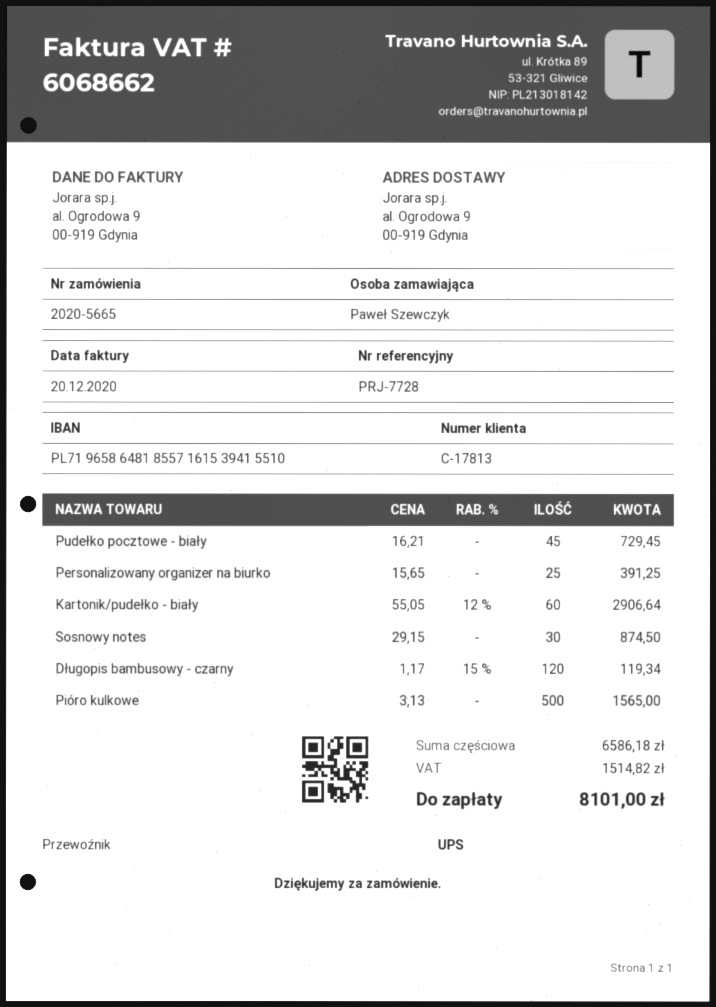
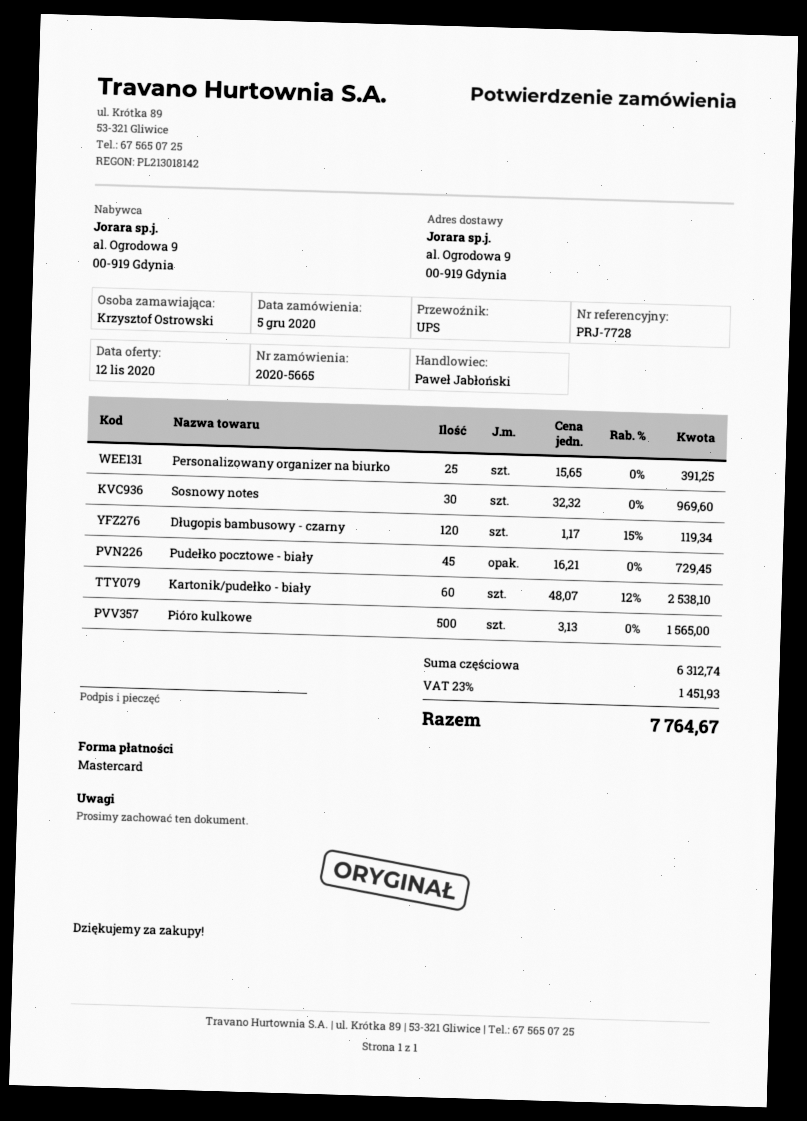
ordered by: Paweł Szewczyk -> Krzysztof Ostrowski
Kartonik/pudełko - biały: 60 x 55.05 - 12% = 2906.64 -> 60 x 48.07 - 12% = 2538.10
Sosnowy notes: 30 x 29.15 = 874.50 -> 30 x 32.32 = 969.60
subtotal: 6586.18 -> 6312.74
tax: 1514.82 -> 1451.93
total: 8101.00 -> 7764.67

